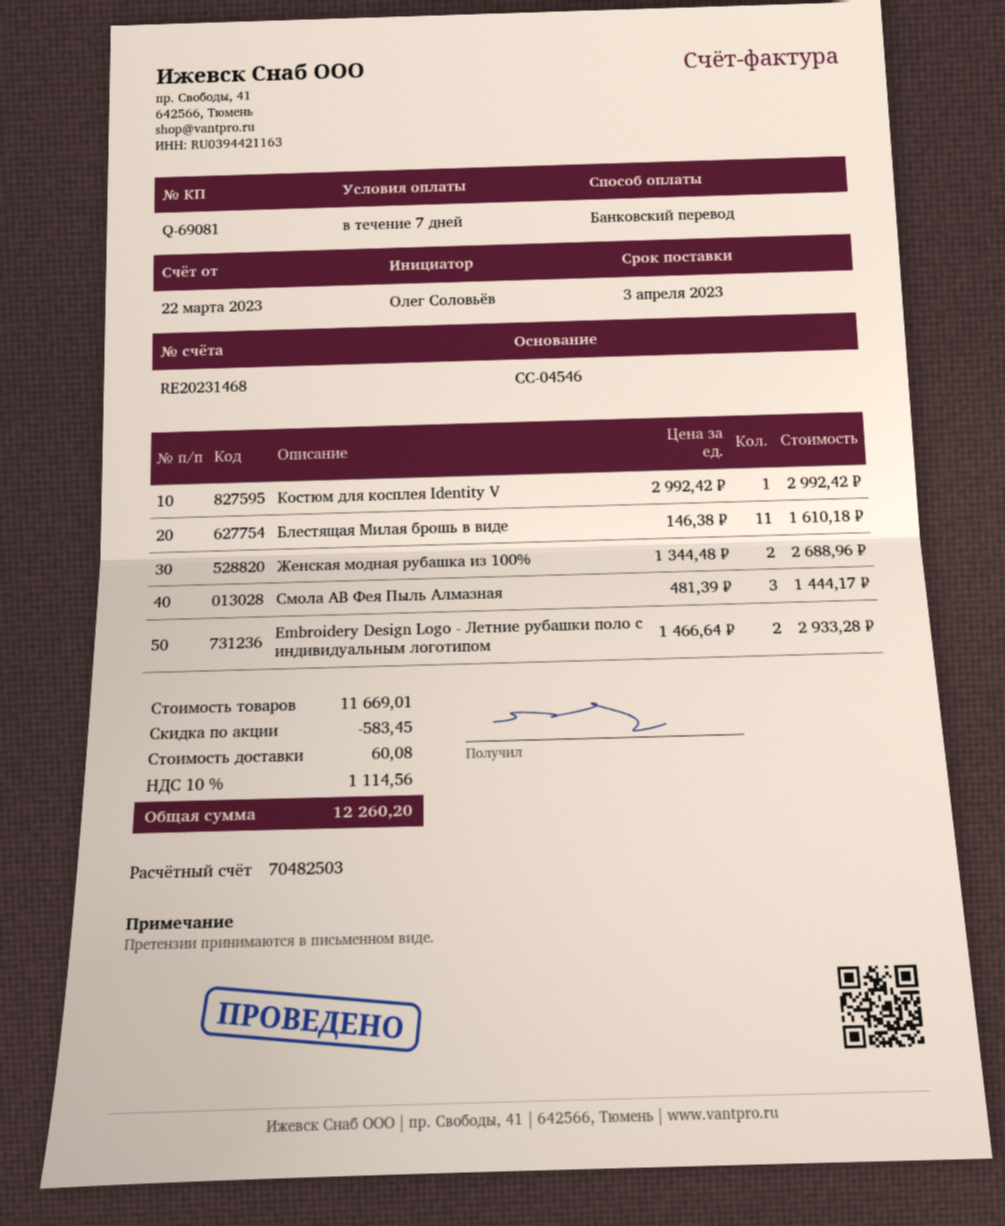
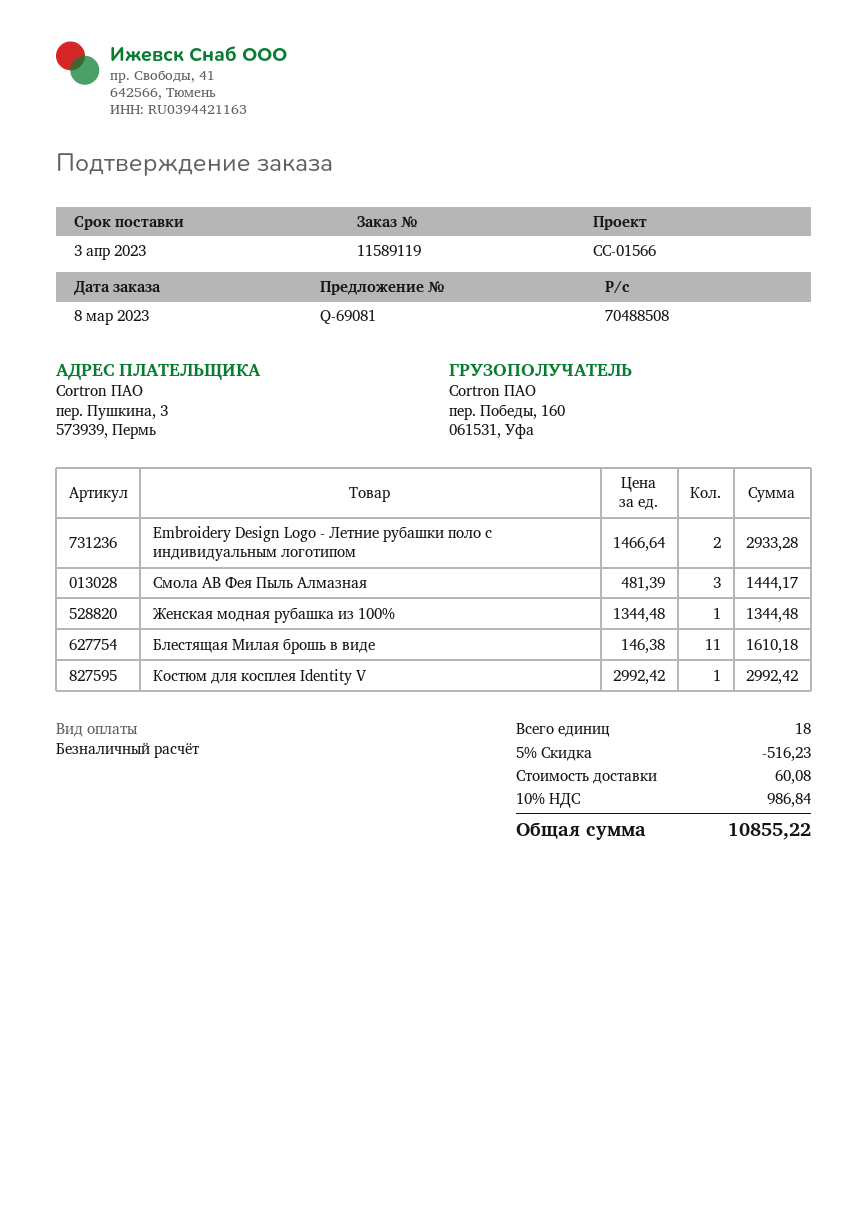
reference: CC-04546 -> CC-01566
bank account: 70482503 -> 70488508
Женская модная рубашка из 100%: 2 x 1344.48 = 2688.96 -> 1 x 1344.48 = 1344.48
discount: 583.45 -> 516.23
tax: 10% = 1114.56 -> 10% = 986.84
total: 12260.20 -> 10855.22

